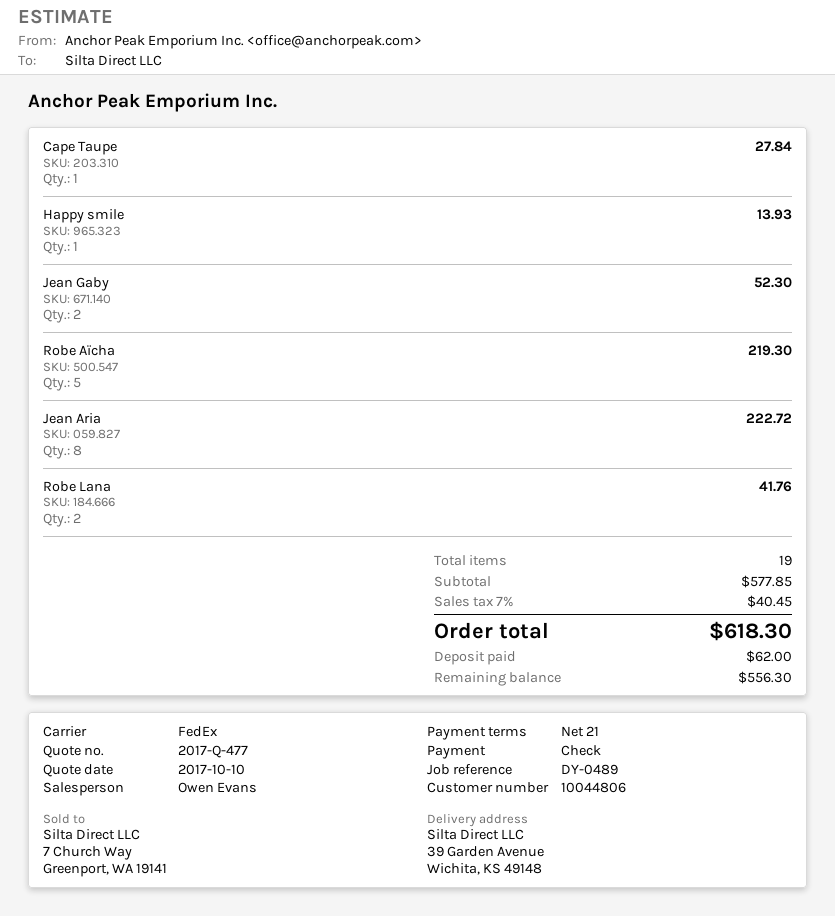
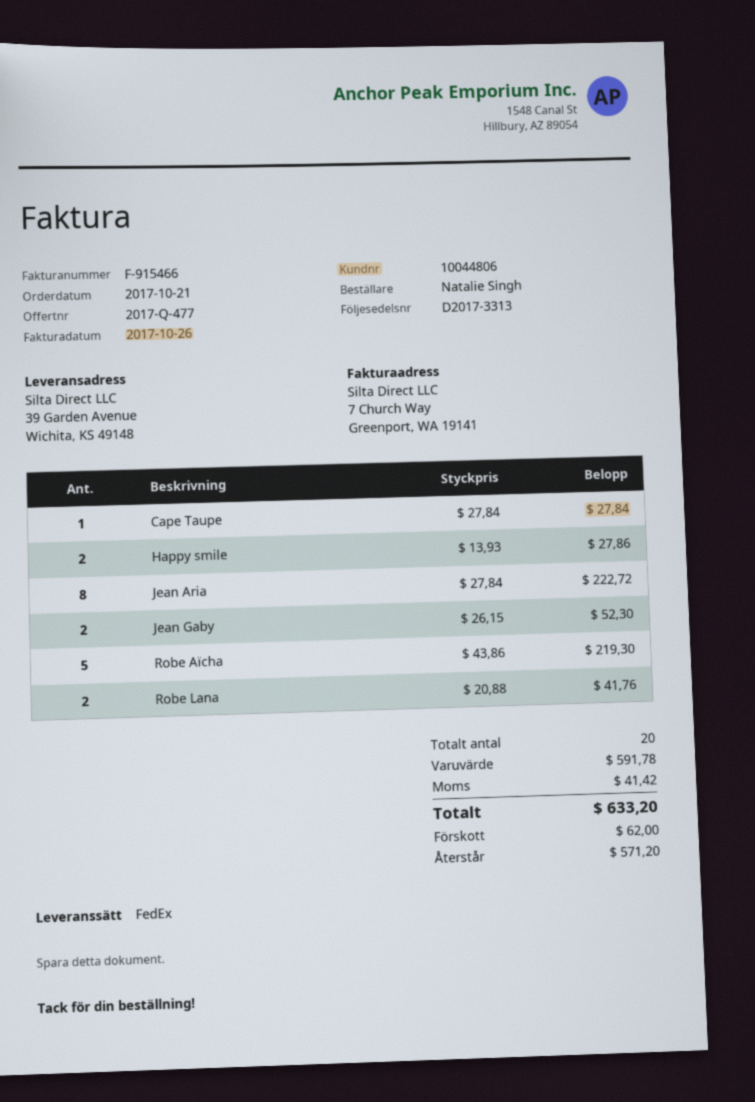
Happy smile: 1 for 13.93 -> 2 for 27.86
total quantity: 19 -> 20
subtotal: 577.85 -> 591.78
tax: 40.45 -> 41.42
total: 618.30 -> 633.20
balance: 556.30 -> 571.20

